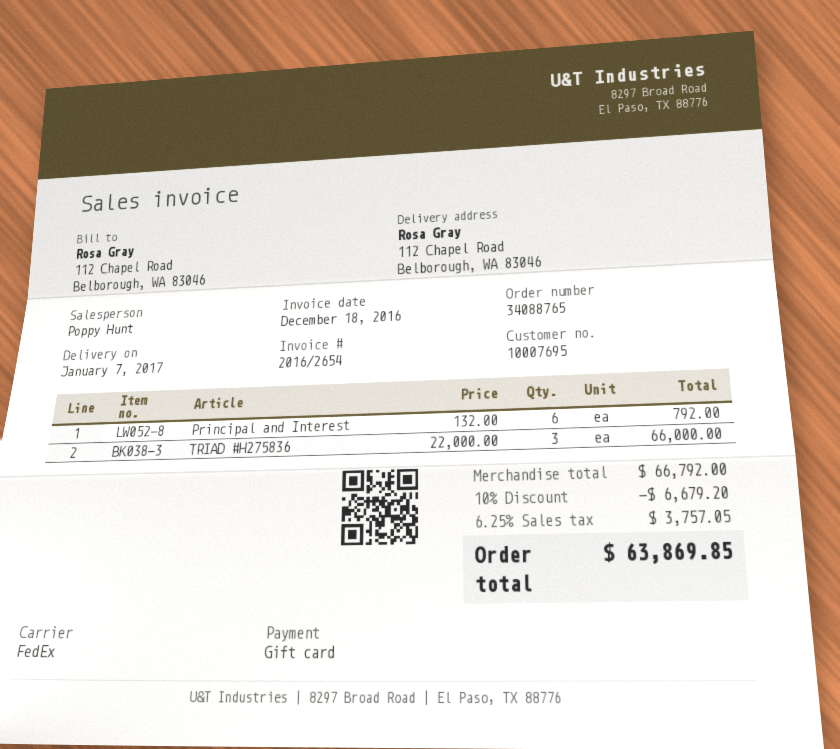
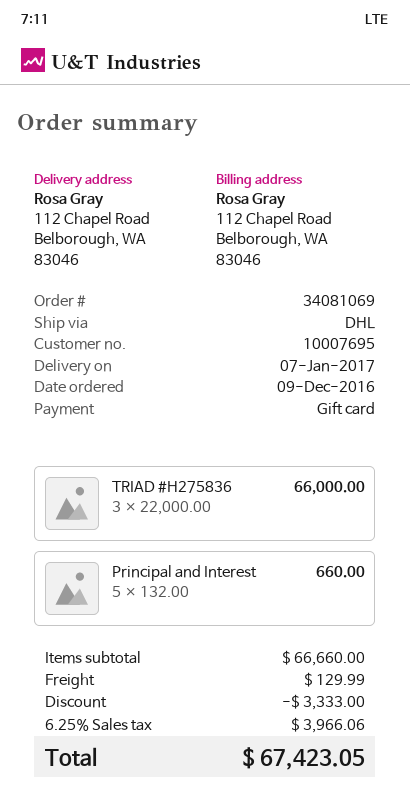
order number: 34088765 -> 34081069
shipping method: FedEx -> DHL
Principal and Interest: 6 x 132.00 = 792.00 -> 5 x 132.00 = 660.00
subtotal: 66792.00 -> 66660.00
discount: 6679.20 -> 3333.00
shipping: none -> 129.99
tax: 6.25% = 3757.05 -> 6.25% = 3966.06
total: 63869.85 -> 67423.05

